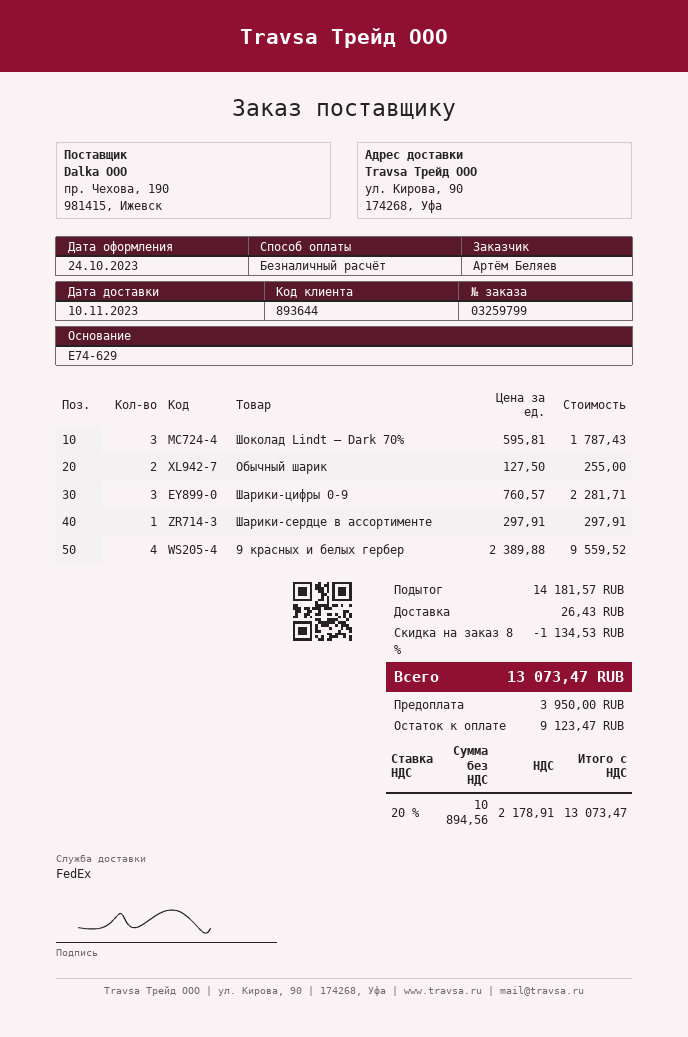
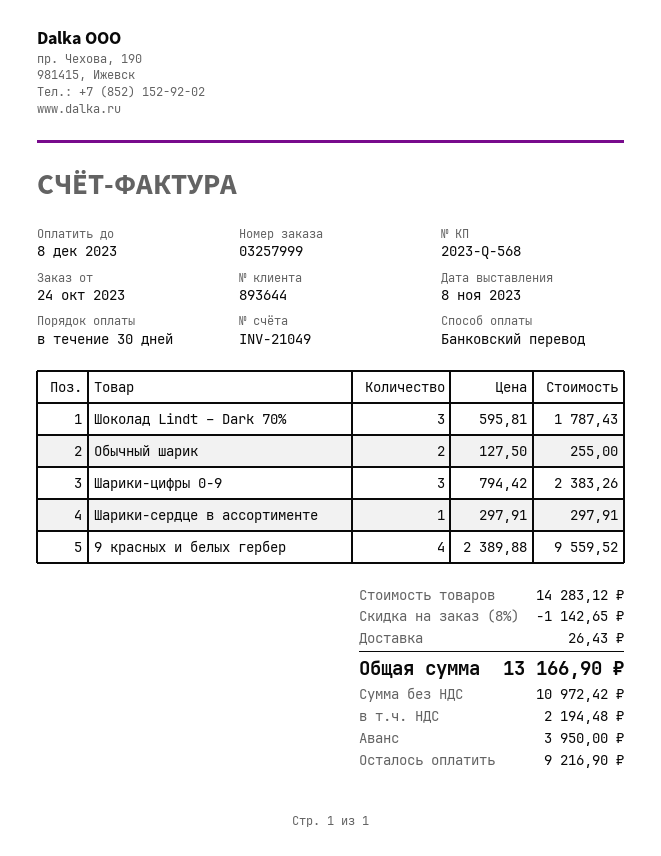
order number: 03259799 -> 03257999
Шарики-цифры 0-9: 3 x 760.57 = 2281.71 -> 3 x 794.42 = 2383.26
subtotal: 14181.57 -> 14283.12
discount: 8% = 1134.53 -> 8% = 1142.65
net: 10894.56 -> 10972.42
tax: 2178.91 -> 2194.48
total: 13073.47 -> 13166.90
balance: 9123.47 -> 9216.90

